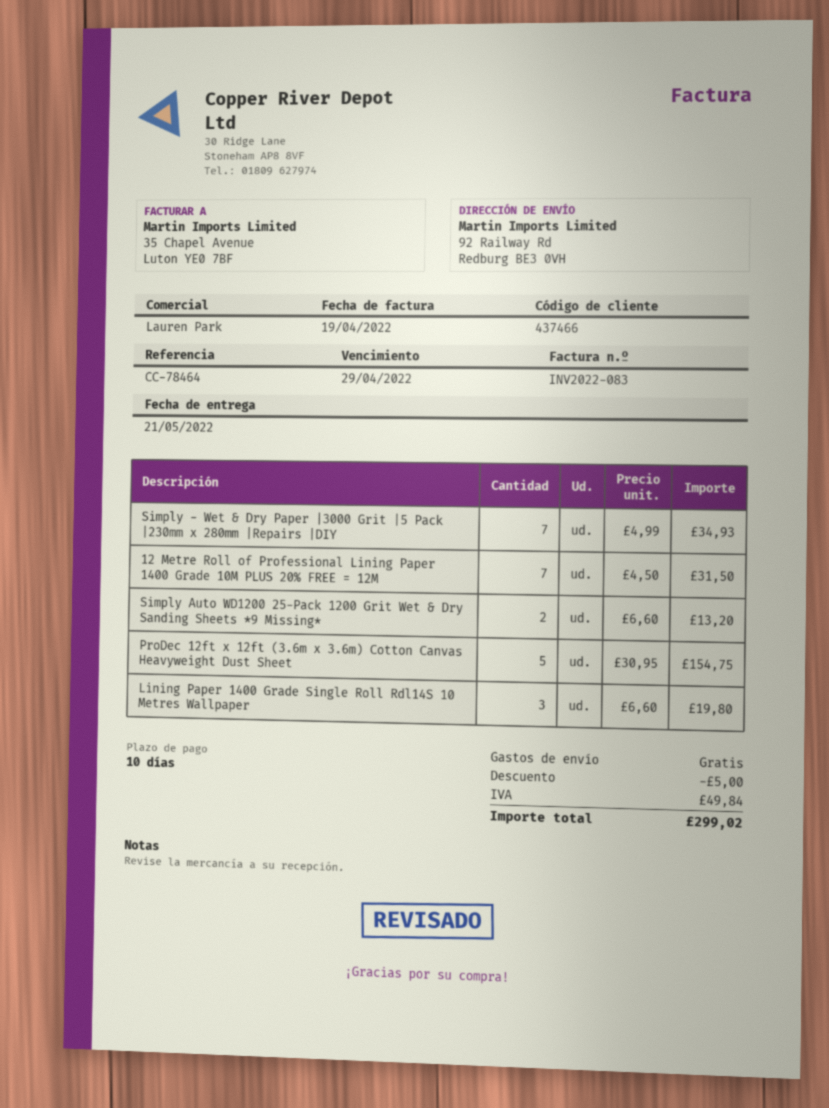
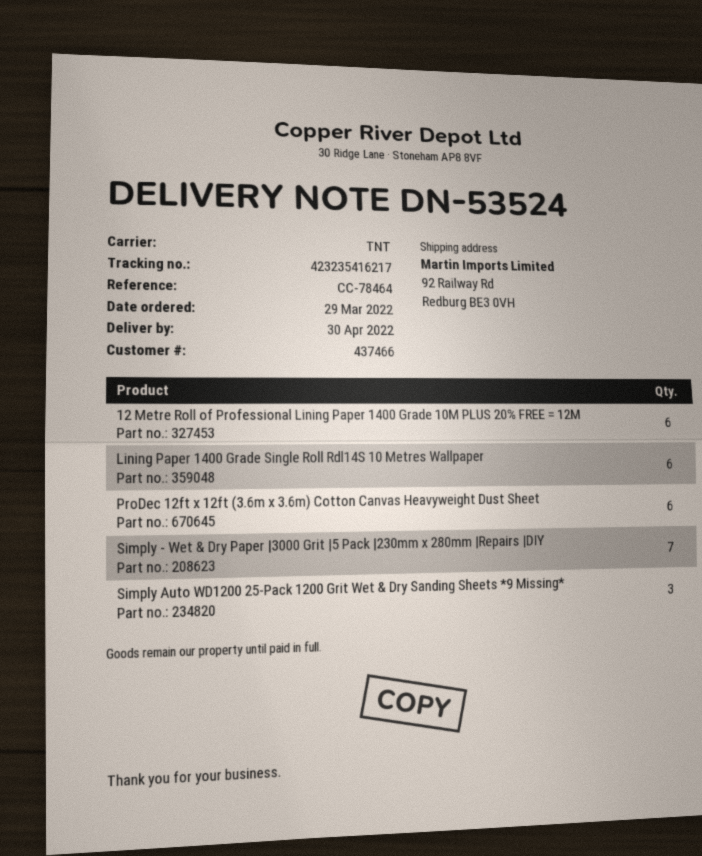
delivery date: 2022-05-21 -> 2022-04-30
12 Metre Roll of Professional Lining Paper 1400 Grade 10M PLUS 20% FREE = 12M: 7 -> 6
Simply Auto WD1200 25-Pack 1200 Grit Wet & Dry Sanding Sheets *9 Missing*: 2 -> 3
ProDec 12ft x 12ft (3.6m x 3.6m) Cotton Canvas Heavyweight Dust Sheet: 5 -> 6
Lining Paper 1400 Grade Single Roll Rdl14S 10 Metres Wallpaper: 3 -> 6

